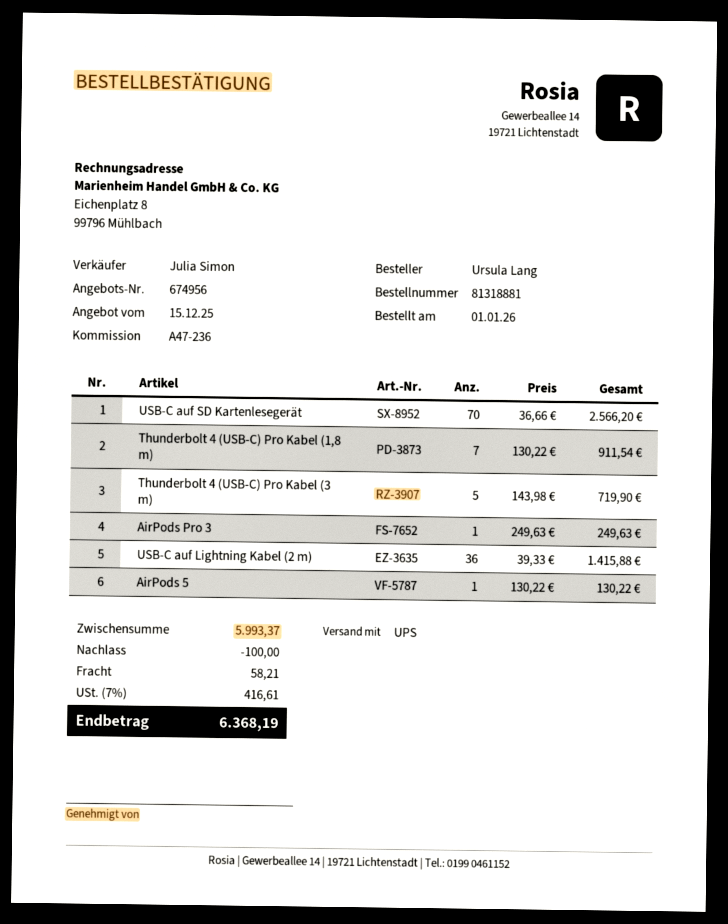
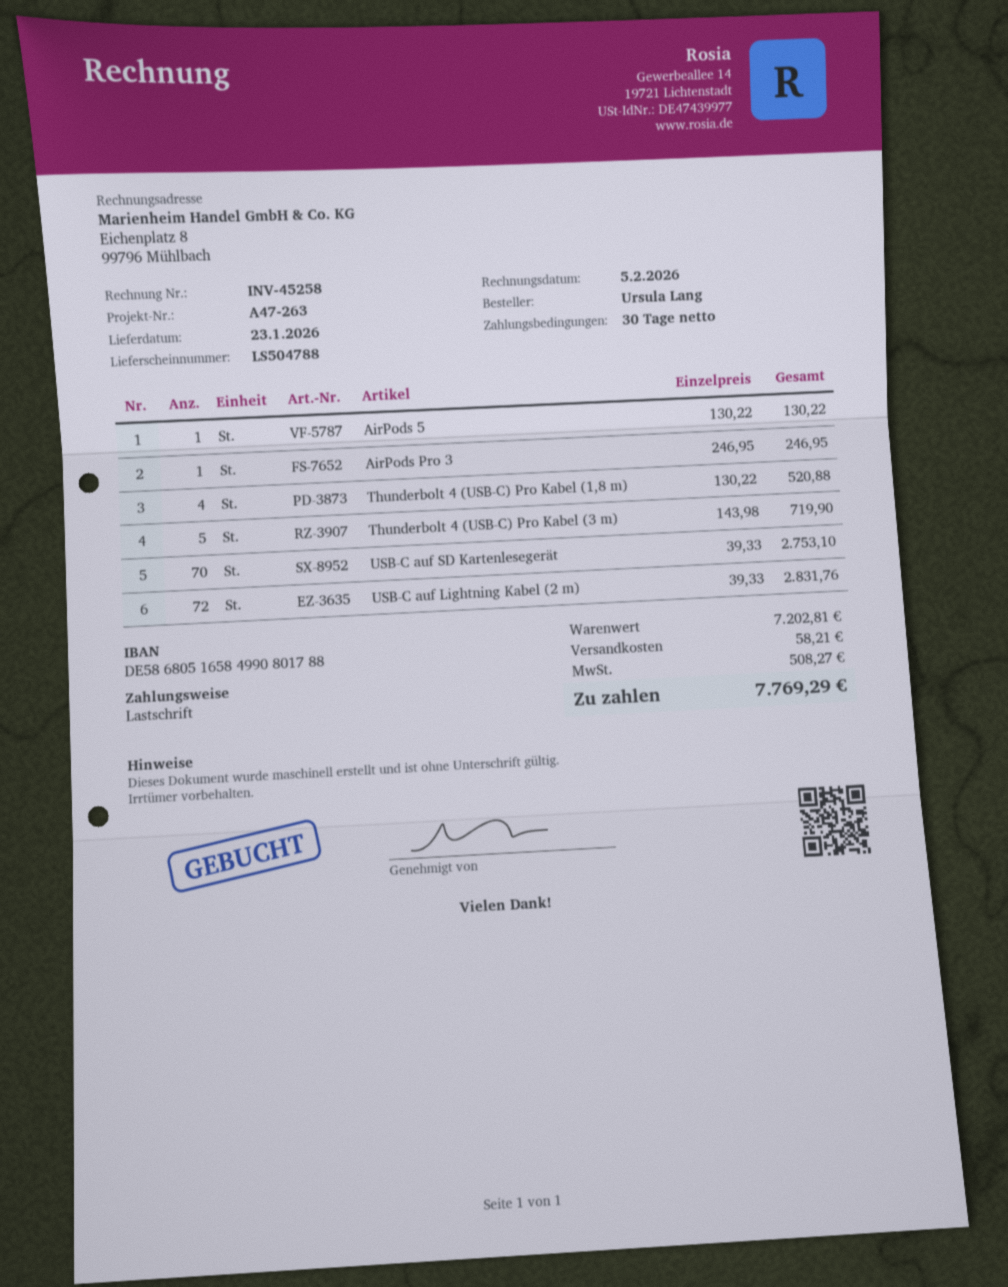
reference: A47-236 -> A47-263
USB‑C auf SD Kartenlesegerät: 70 x 36.66 = 2566.20 -> 70 x 39.33 = 2753.10
Thunderbolt 4 (USB‑C) Pro Kabel (1,8 m): 7 x 130.22 = 911.54 -> 4 x 130.22 = 520.88
AirPods Pro 3: 1 x 249.63 = 249.63 -> 1 x 246.95 = 246.95
USB‑C auf Lightning Kabel (2 m): 36 x 39.33 = 1415.88 -> 72 x 39.33 = 2831.76
subtotal: 5993.37 -> 7202.81
discount: 100.00 -> none
tax: 416.61 -> 508.27
total: 6368.19 -> 7769.29

